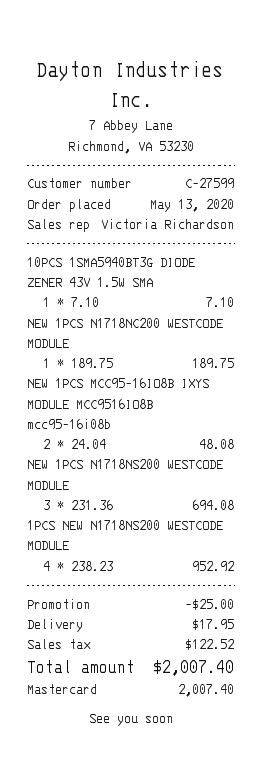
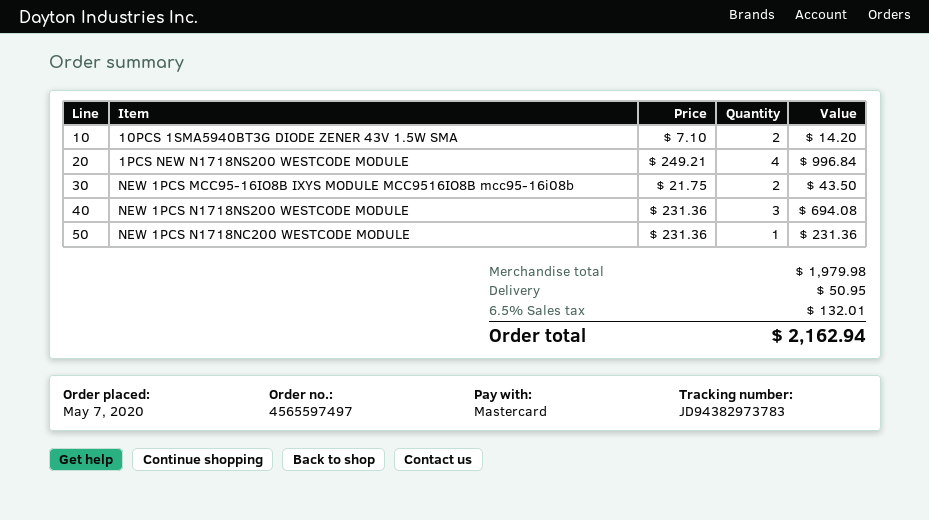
order date: 2020-05-13 -> 2020-05-07
10PCS 1SMA5940BT3G DIODE ZENER 43V 1.5W SMA: 1 x 7.10 = 7.10 -> 2 x 7.10 = 14.20
NEW 1PCS N1718NC200 WESTCODE MODULE: 1 x 189.75 = 189.75 -> 1 x 231.36 = 231.36
NEW 1PCS MCC95-16IO8B IXYS MODULE MCC9516IO8B mcc95-16i08b: 2 x 24.04 = 48.08 -> 2 x 21.75 = 43.50
1PCS NEW N1718NS200 WESTCODE MODULE: 4 x 238.23 = 952.92 -> 4 x 249.21 = 996.84
discount: 25.00 -> none
shipping: 17.95 -> 50.95
tax: 122.52 -> 132.01
total: 2007.40 -> 2162.94

